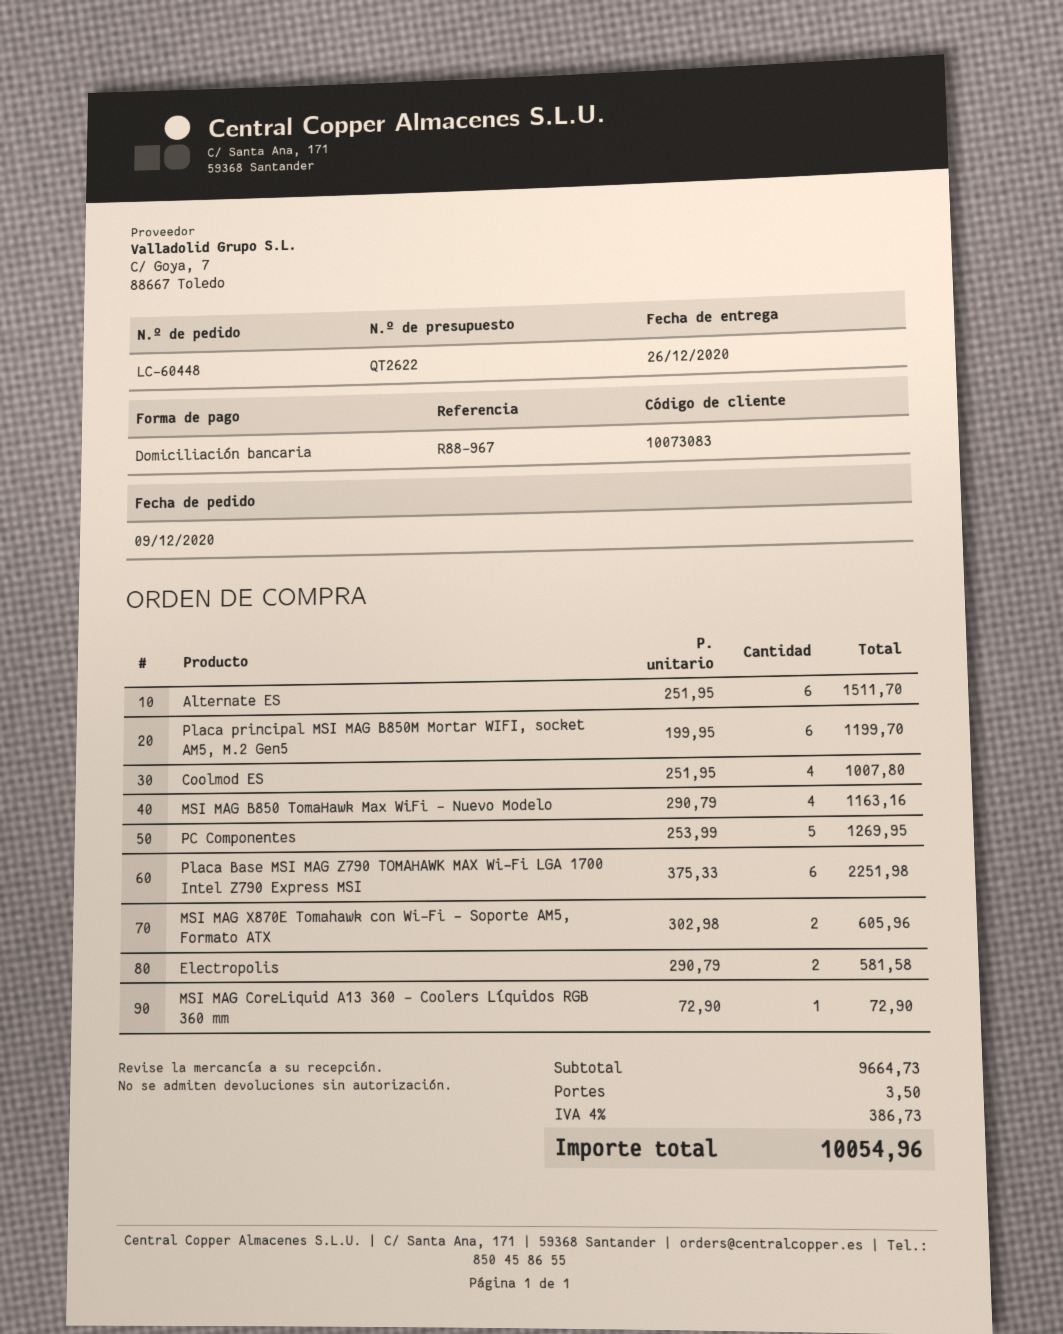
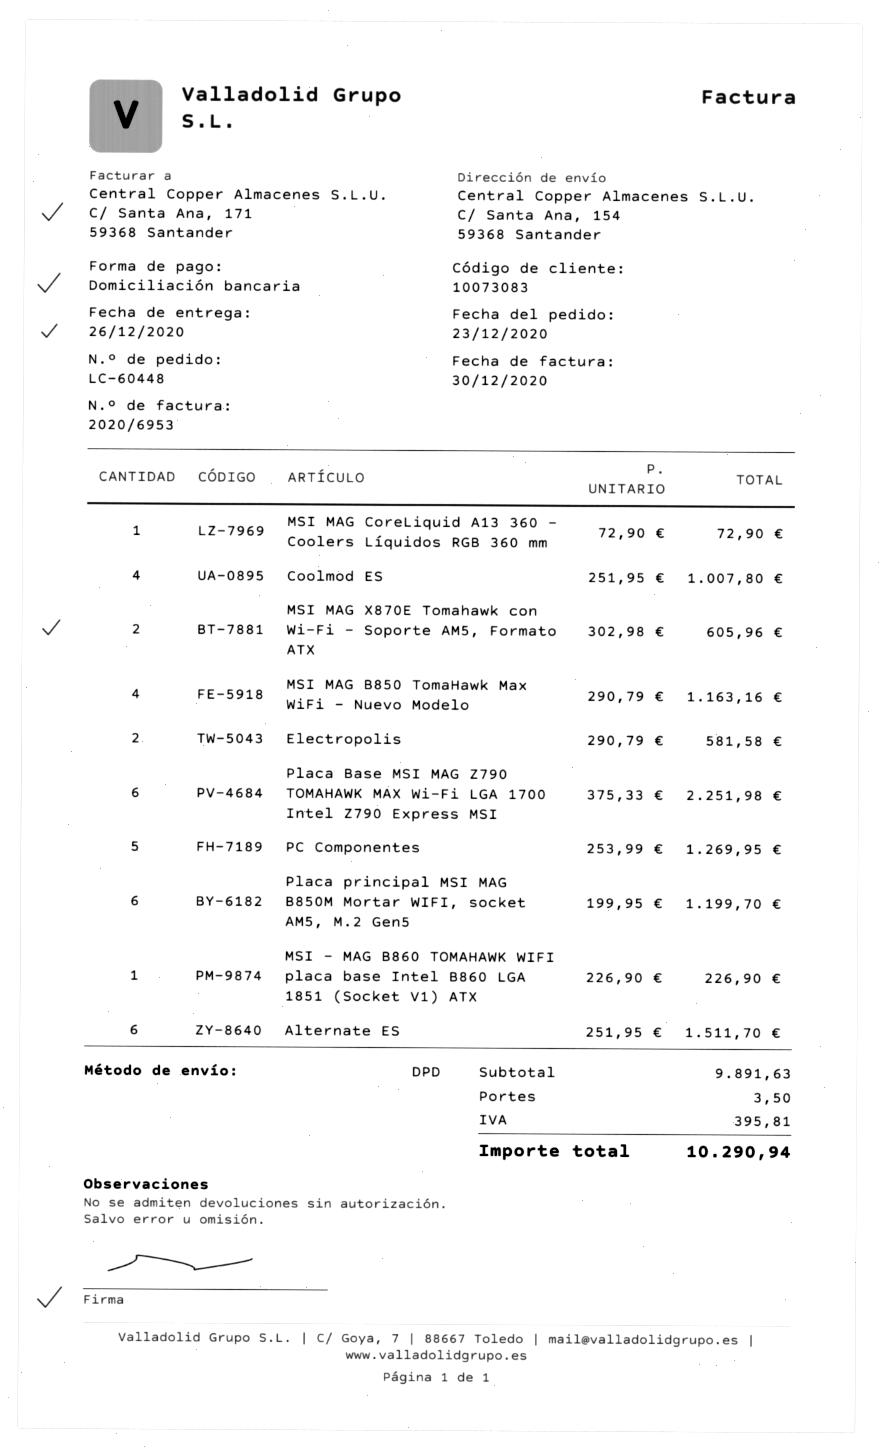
order date: 2020-12-09 -> 2020-12-23
MSI - MAG B860 TOMAHAWK WIFI placa base Intel B860 LGA 1851 (Socket V1) ATX: none -> 1 x 226.90 = 226.90
subtotal: 9664.73 -> 9891.63
tax: 386.73 -> 395.81
total: 10054.96 -> 10290.94

